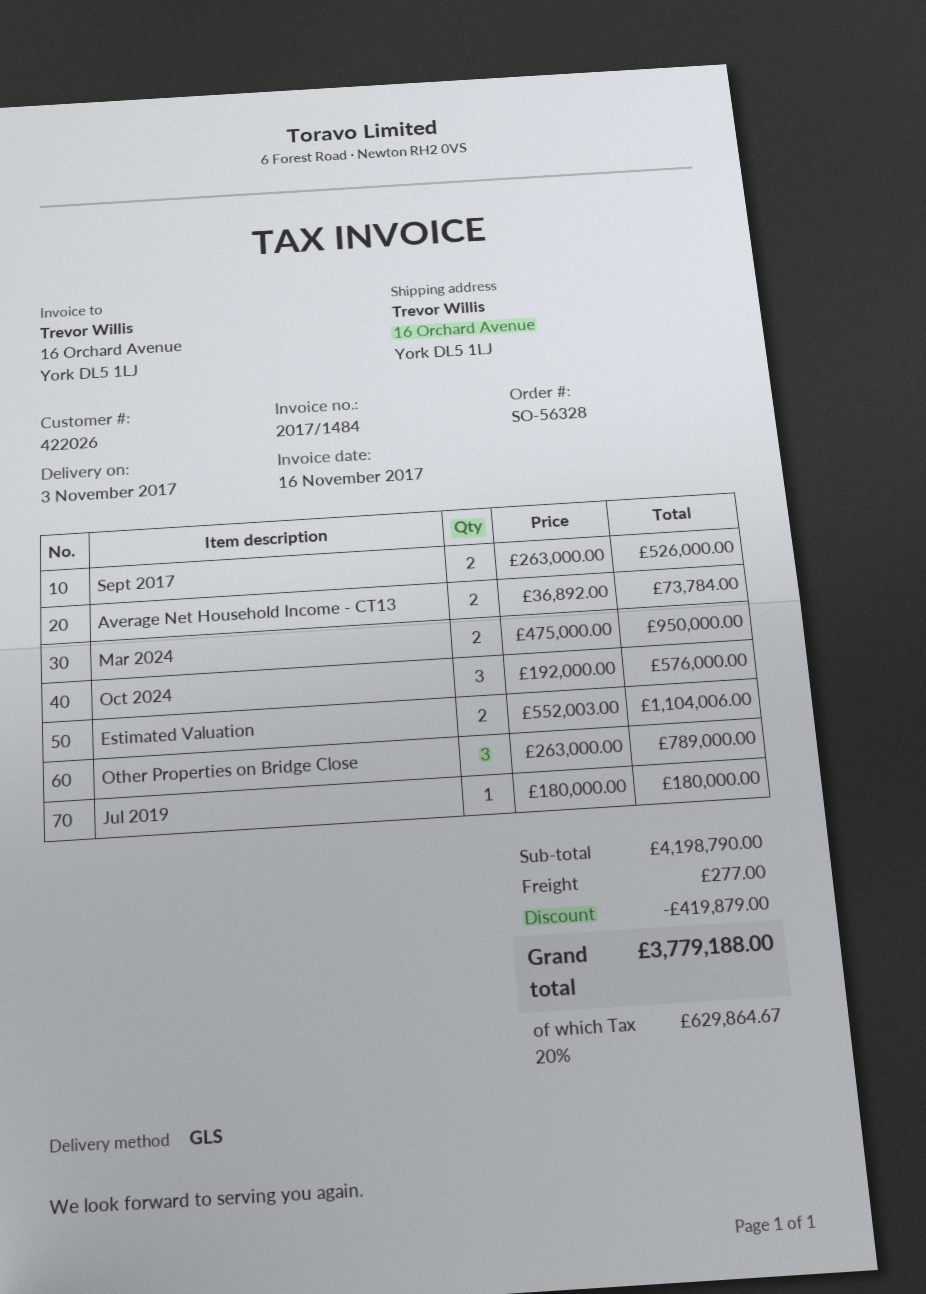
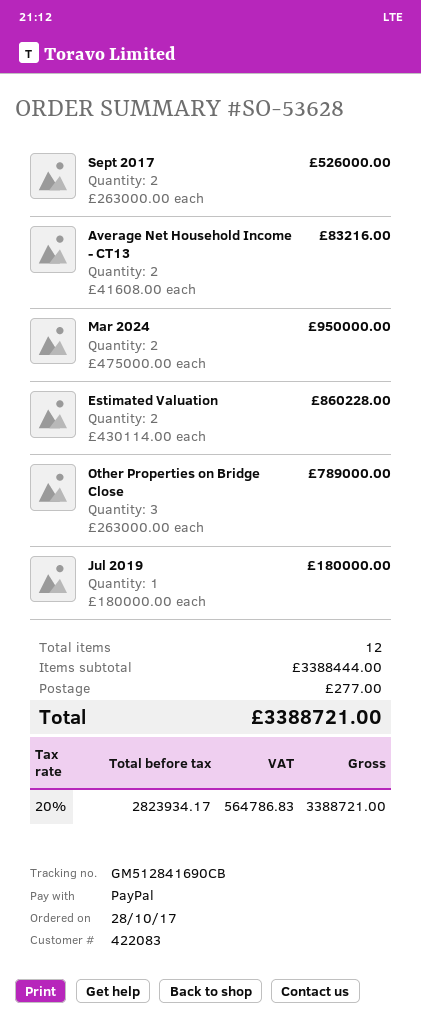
order number: SO-56328 -> SO-53628
customer number: 422026 -> 422083
Average Net Household Income - CT13: 2 x 36892.00 = 73784.00 -> 2 x 41608.00 = 83216.00
Oct 2024: 3 x 192000.00 = 576000.00 -> none
Estimated Valuation: 2 x 552003.00 = 1104006.00 -> 2 x 430114.00 = 860228.00
subtotal: 4198790.00 -> 3388444.00
discount: 419879.00 -> none
tax: 20% = 629864.67 -> 20% = 564786.83
total: 3779188.00 -> 3388721.00

